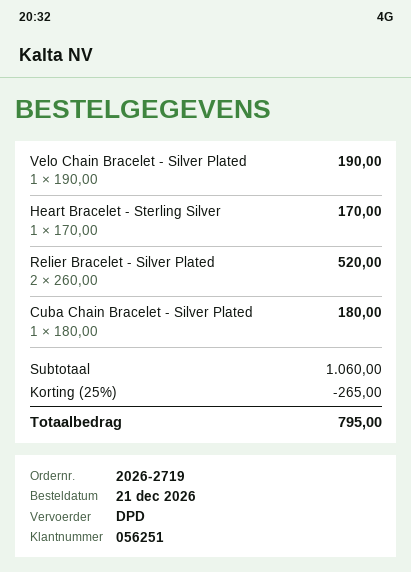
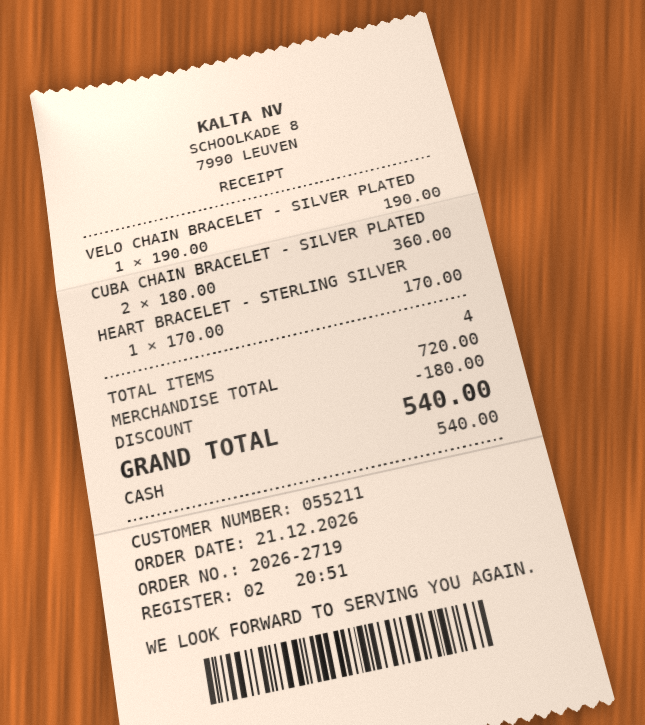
customer number: 056251 -> 055211
Relier Bracelet - Silver Plated: 2 x 260.00 = 520.00 -> none
Cuba Chain Bracelet - Silver Plated: 1 x 180.00 = 180.00 -> 2 x 180.00 = 360.00
subtotal: 1060.00 -> 720.00
discount: 265.00 -> 180.00
total: 795.00 -> 540.00

